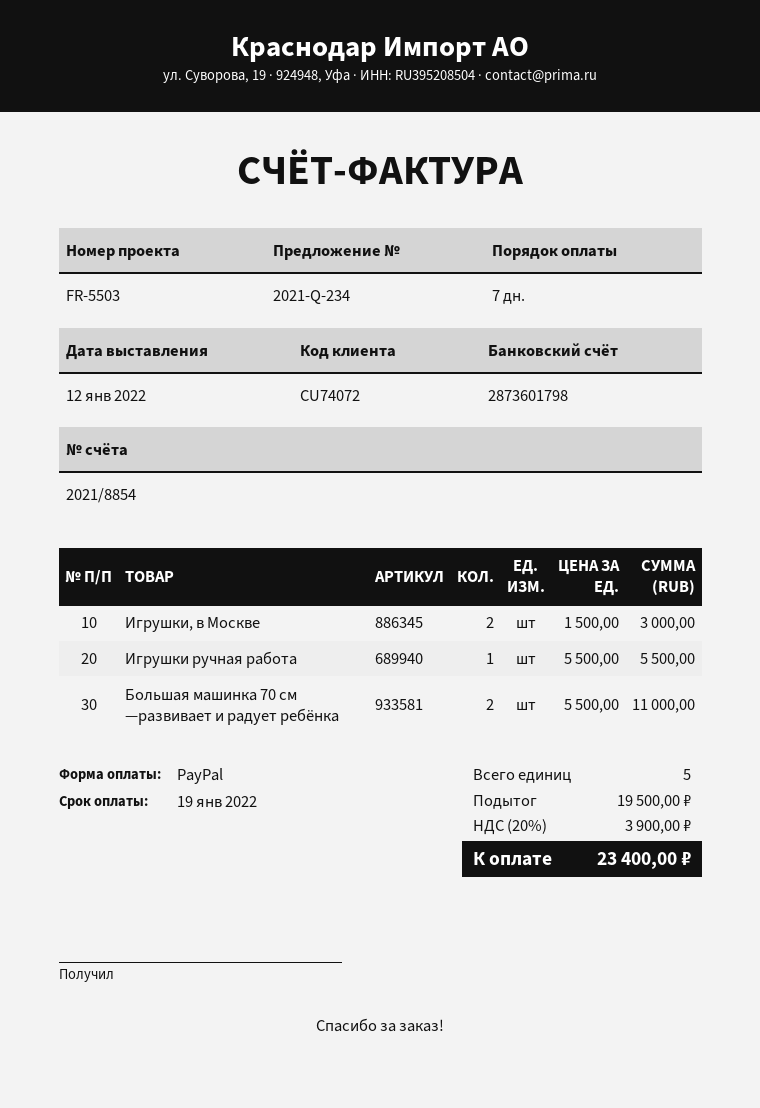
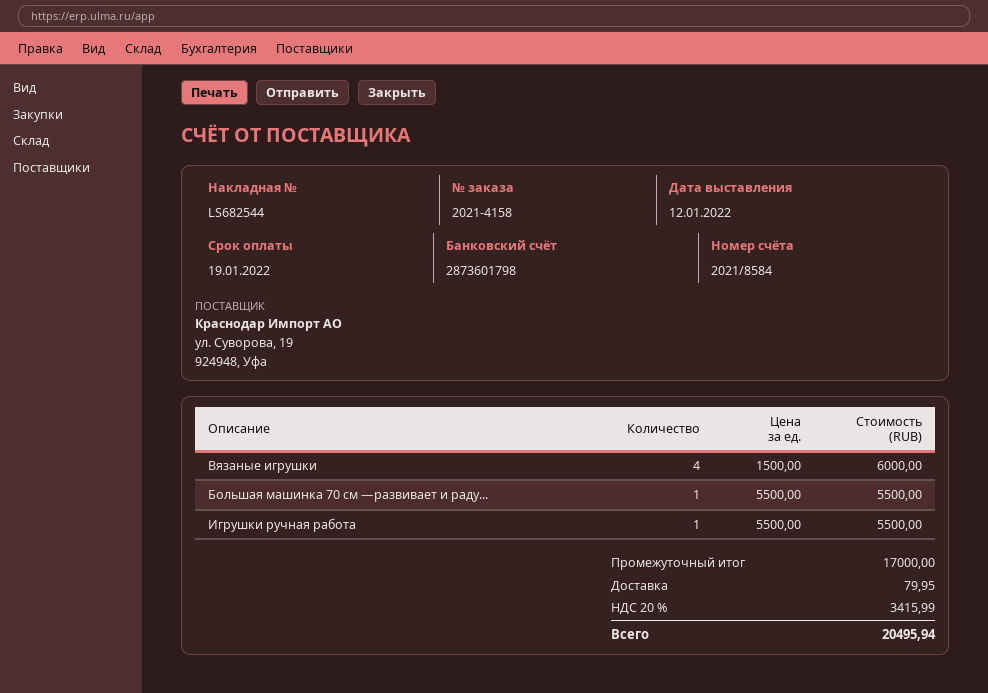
invoice number: 2021/8854 -> 2021/8584
Игрушки, в Москве: 2 x 1500.00 = 3000.00 -> none
Большая машинка 70 см —развивает и радует ребёнка: 2 x 5500.00 = 11000.00 -> 1 x 5500.00 = 5500.00
Вязаные игрушки: none -> 4 x 1500.00 = 6000.00
subtotal: 19500.00 -> 17000.00
shipping: none -> 79.95
tax: 20% = 3900.00 -> 20% = 3415.99
total: 23400.00 -> 20495.94

